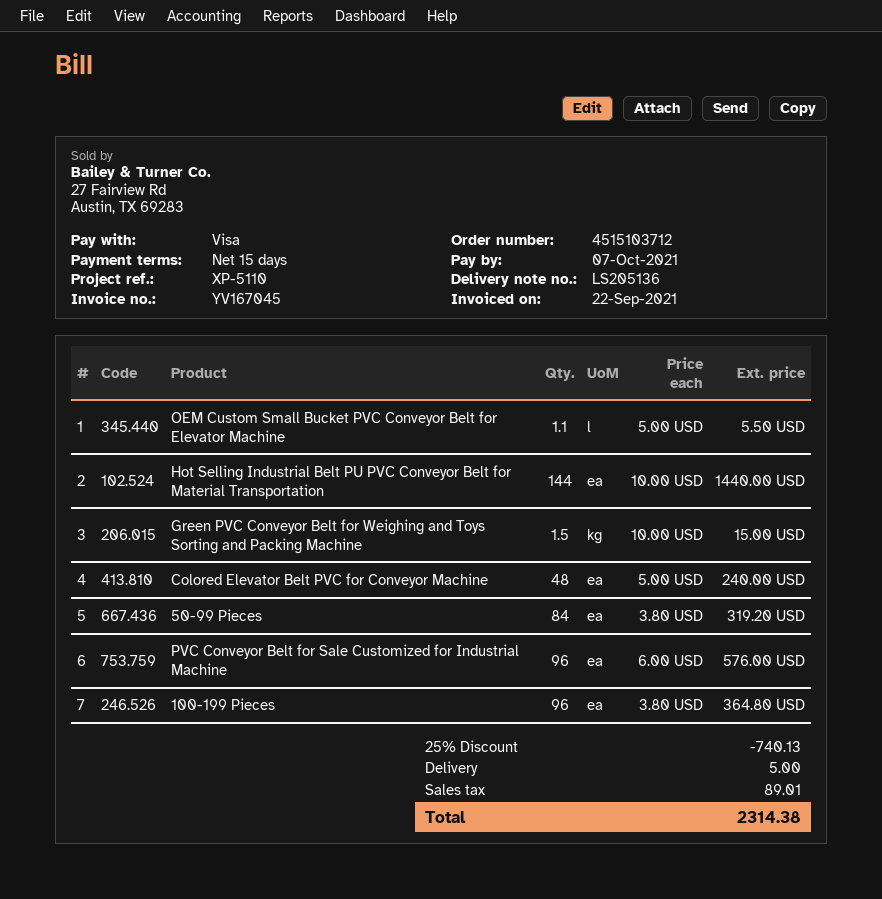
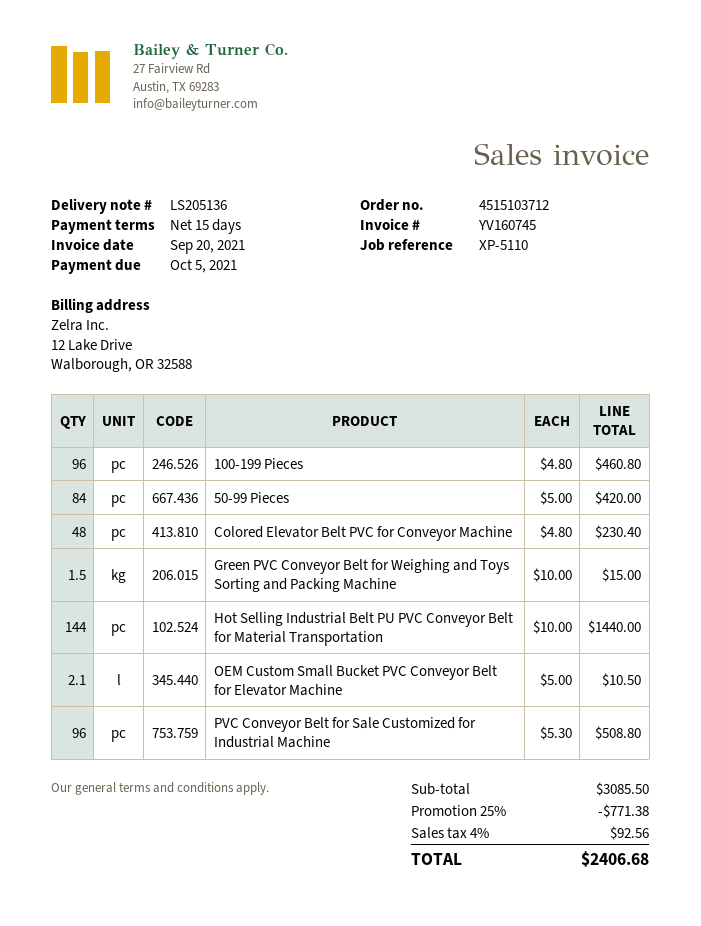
invoice number: YV167045 -> YV160745
invoice date: 2021-09-22 -> 2021-09-20
due date: 2021-10-07 -> 2021-10-05
OEM Custom Small Bucket PVC Conveyor Belt for Elevator Machine: 1.1 x 5.00 = 5.50 -> 2.1 x 5.00 = 10.50
Colored Elevator Belt PVC for Conveyor Machine: 48 x 5.00 = 240.00 -> 48 x 4.80 = 230.40
50-99 Pieces: 84 x 3.80 = 319.20 -> 84 x 5.00 = 420.00
PVC Conveyor Belt for Sale Customized for Industrial Machine: 96 x 6.00 = 576.00 -> 96 x 5.30 = 508.80
100-199 Pieces: 96 x 3.80 = 364.80 -> 96 x 4.80 = 460.80
discount: 25% = 740.13 -> 25% = 771.38
shipping: 5.00 -> none
tax: 89.01 -> 92.56
total: 2314.38 -> 2406.68

